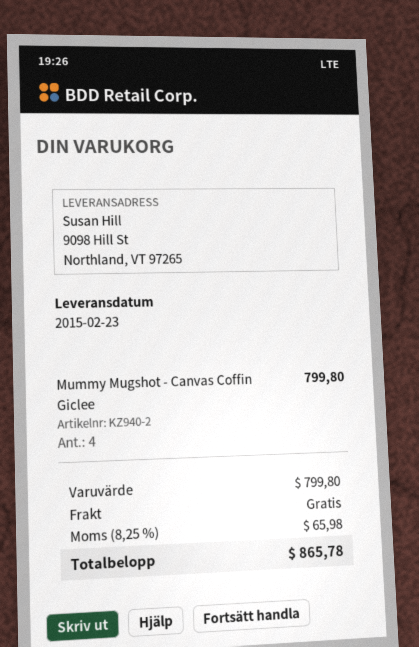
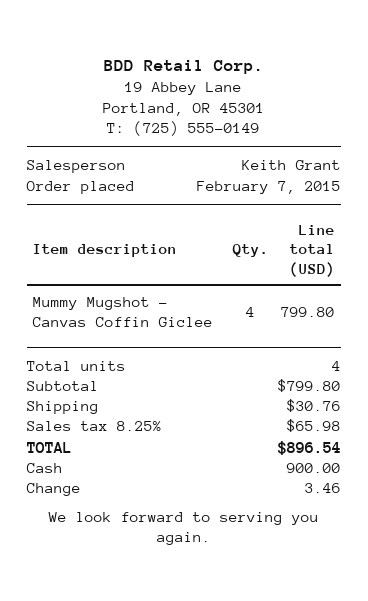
shipping: 0.00 -> 30.76
total: 865.78 -> 896.54

